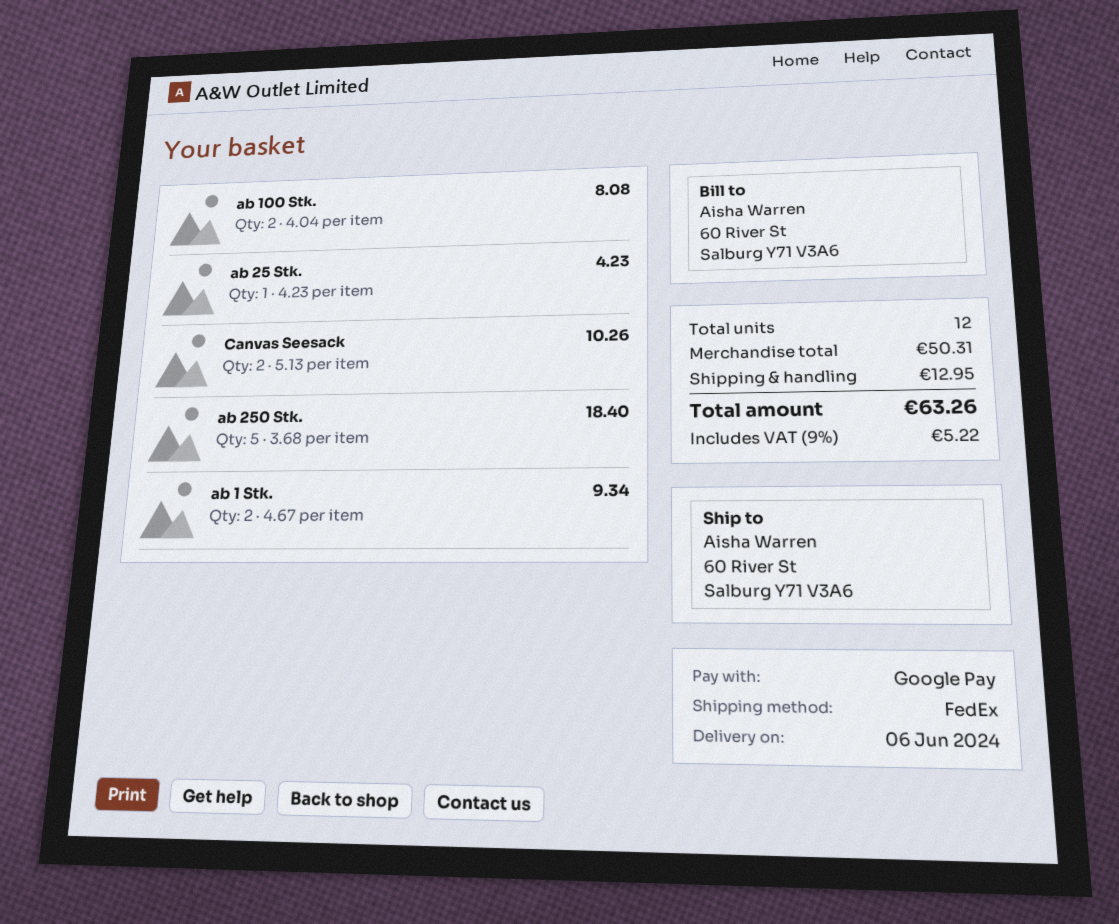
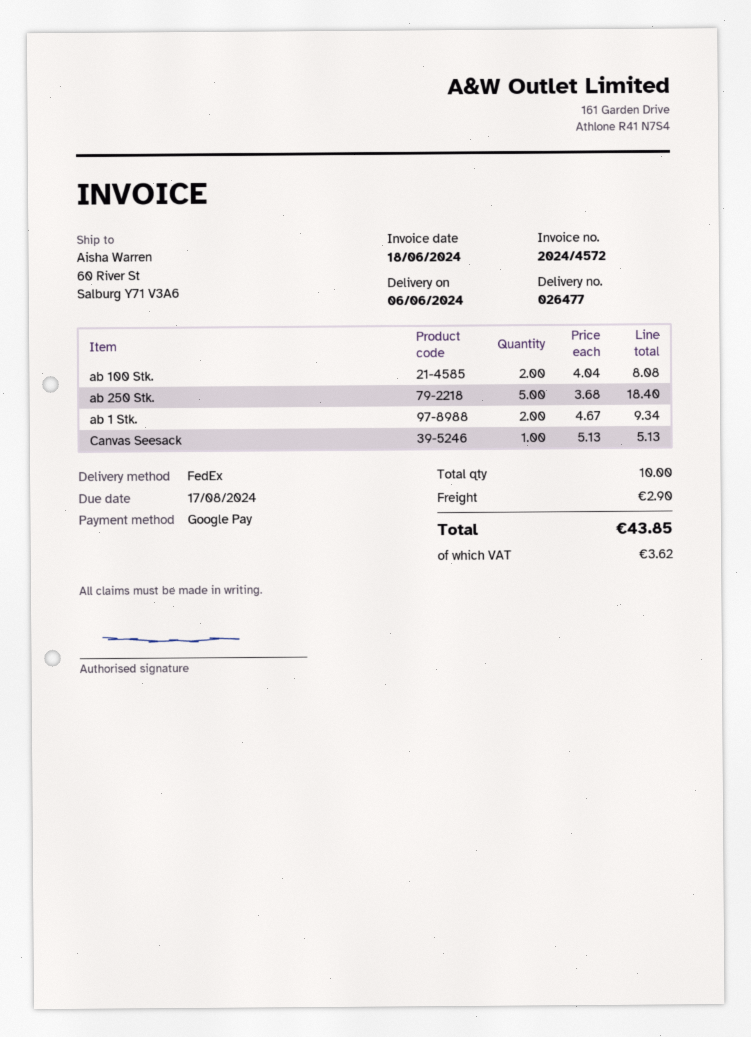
ab 25 Stk.: 1 x 4.23 = 4.23 -> none
Canvas Seesack: 2 x 5.13 = 10.26 -> 1 x 5.13 = 5.13
total quantity: 12 -> 10
shipping: 12.95 -> 2.90
tax: 5.22 -> 3.62
total: 63.26 -> 43.85

